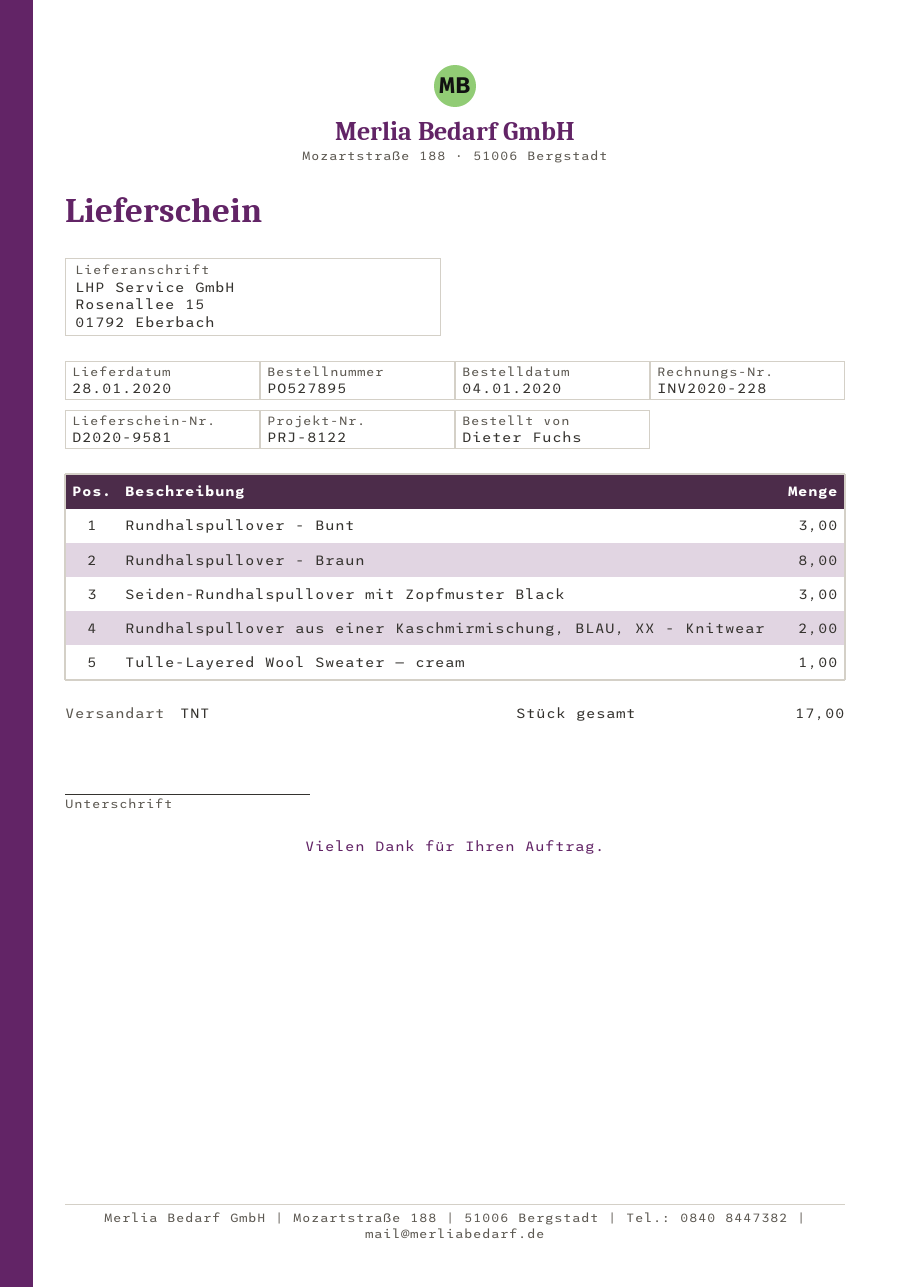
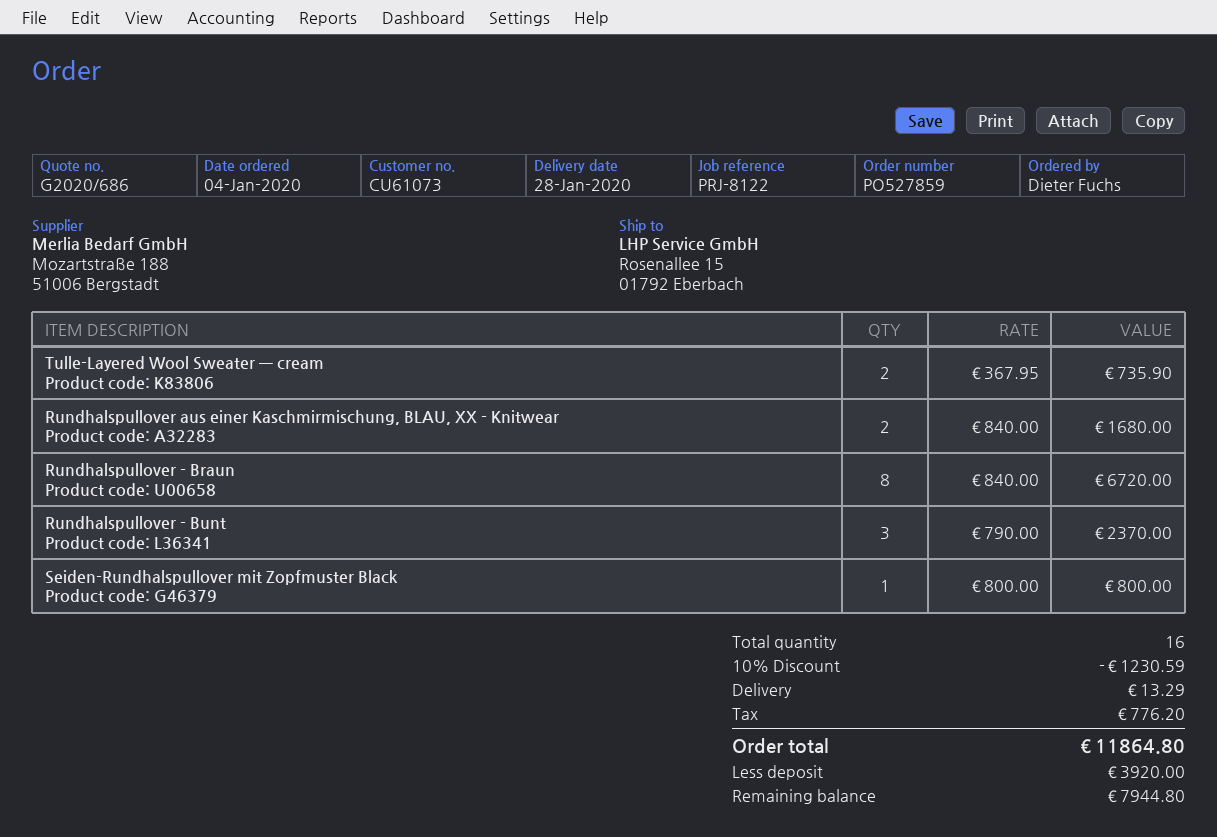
order number: PO527895 -> PO527859
Seiden-Rundhalspullover mit Zopfmuster Black: 3 -> 1
Tulle-Layered Wool Sweater — cream: 1 -> 2
total quantity: 17 -> 16

